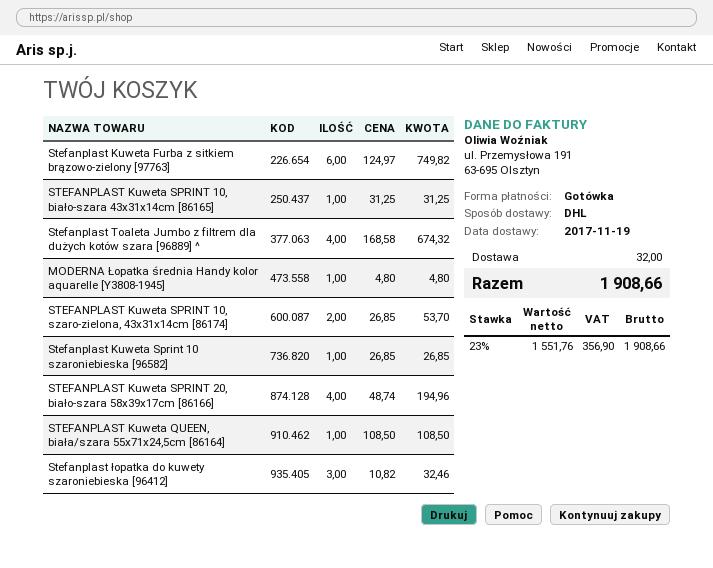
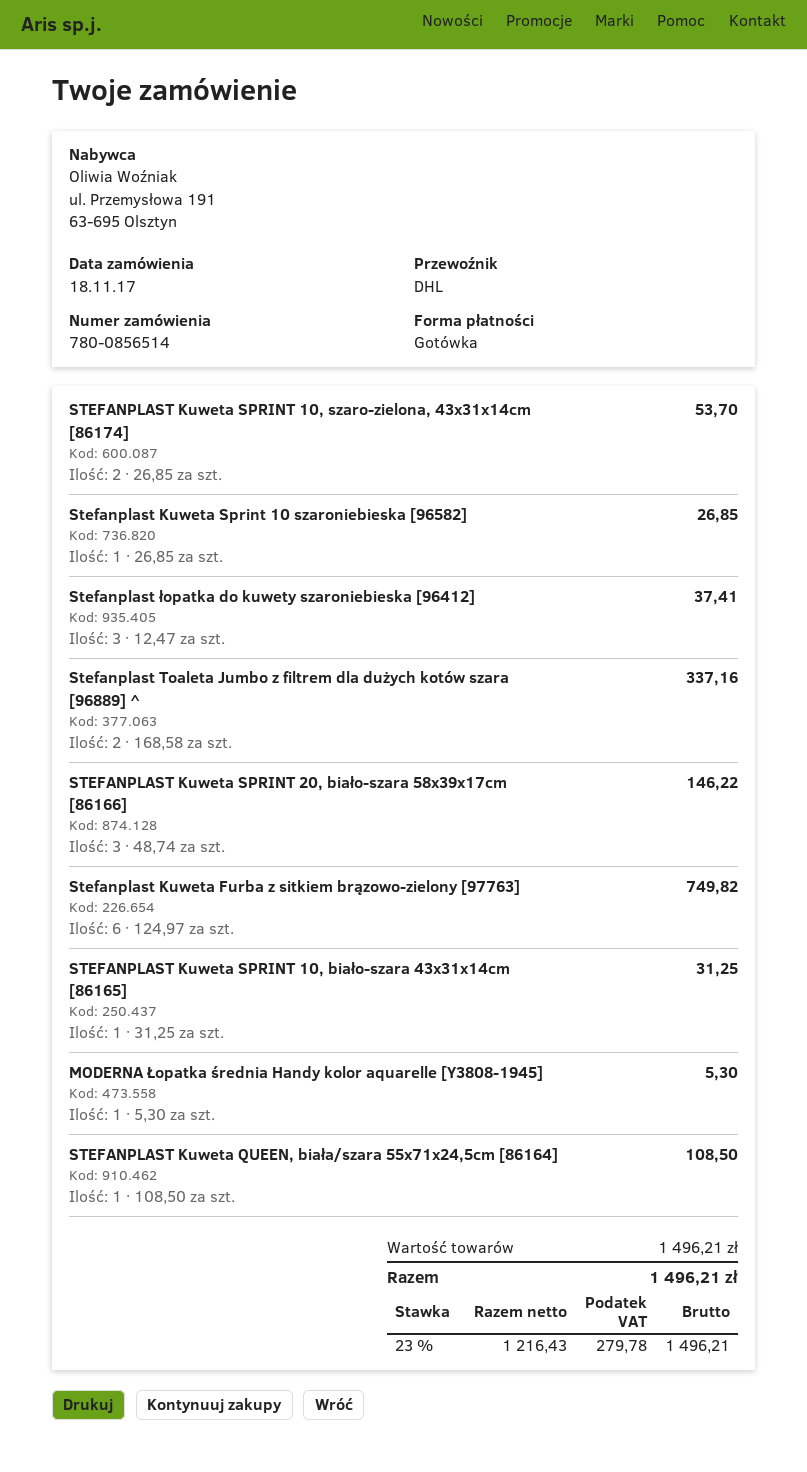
Stefanplast Toaleta Jumbo z filtrem dla dużych kotów szara [96889] ^: 4 x 168.58 = 674.32 -> 2 x 168.58 = 337.16
MODERNA Łopatka średnia Handy kolor aquarelle [Y3808-1945]: 1 x 4.80 = 4.80 -> 1 x 5.30 = 5.30
STEFANPLAST Kuweta SPRINT 20, biało-szara 58x39x17cm [86166]: 4 x 48.74 = 194.96 -> 3 x 48.74 = 146.22
Stefanplast łopatka do kuwety szaroniebieska [96412]: 3 x 10.82 = 32.46 -> 3 x 12.47 = 37.41
shipping: 32.00 -> none
net: 1551.76 -> 1216.43
tax: 23% = 356.90 -> 23% = 279.78
total: 1908.66 -> 1496.21

